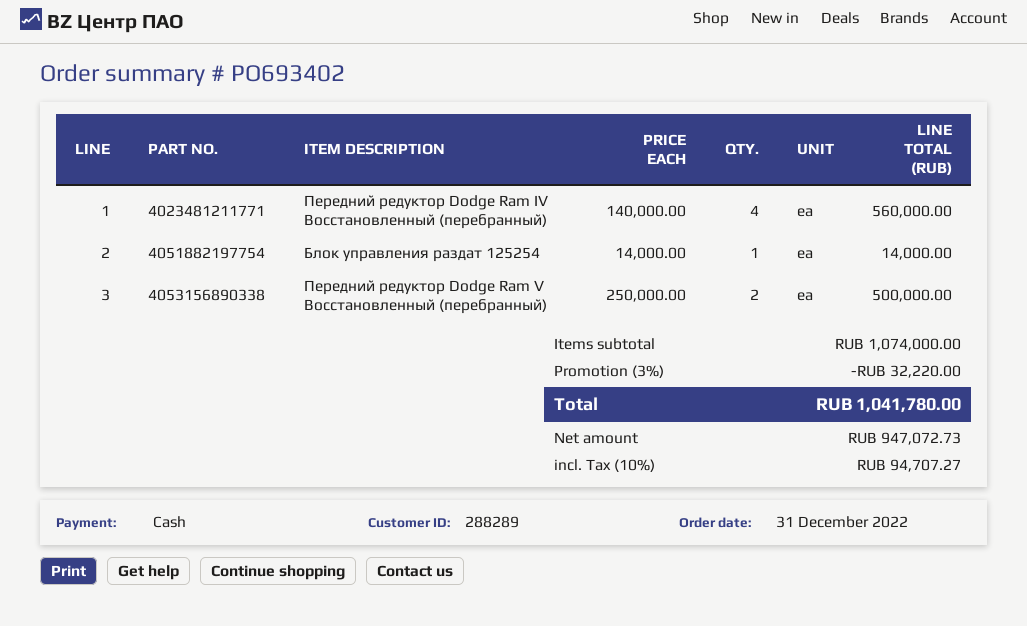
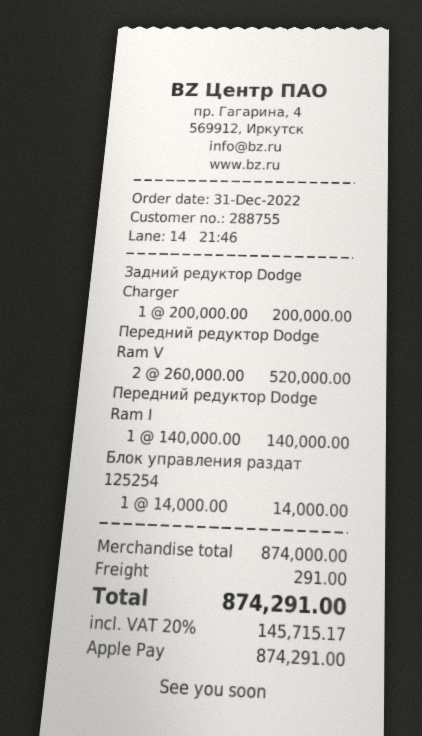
customer number: 288289 -> 288755
payment method: cash -> Apple Pay
Передний редуктор Dodge Ram IV Восстановленный (перебранный): 4 x 140000.00 = 560000.00 -> 1 x 140000.00 = 140000.00
Передний редуктор Dodge Ram V Восстановленный (перебранный): 2 x 250000.00 = 500000.00 -> 2 x 260000.00 = 520000.00
Задний редуктор Dodge Charger: none -> 1 x 200000.00 = 200000.00
subtotal: 1074000.00 -> 874000.00
discount: 3% = 32220.00 -> none
shipping: none -> 291.00
tax: 10% = 94707.27 -> 20% = 145715.17
total: 1041780.00 -> 874291.00

